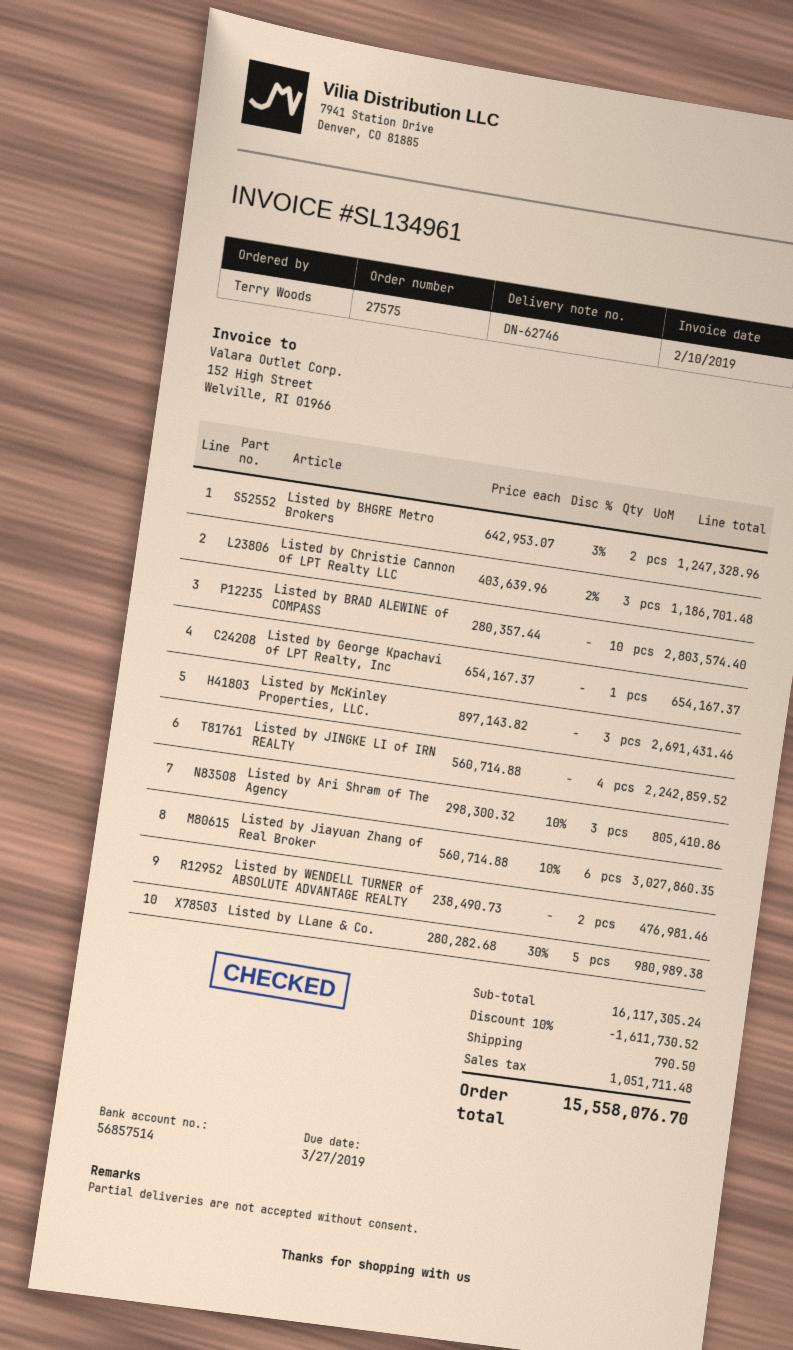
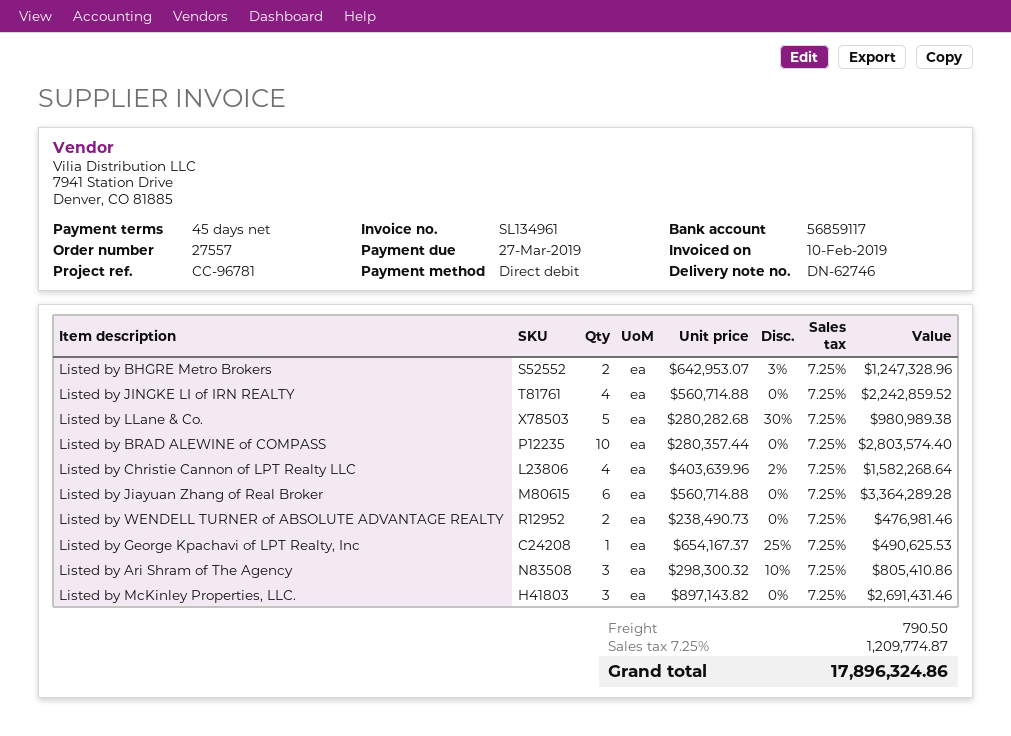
order number: 27575 -> 27557
bank account: 56857514 -> 56859117
Listed by Christie Cannon of LPT Realty LLC: 3 x 403639.96 - 2% = 1186701.48 -> 4 x 403639.96 - 2% = 1582268.64
Listed by George Kpachavi of LPT Realty, Inc: 1 x 654167.37 = 654167.37 -> 1 x 654167.37 - 25% = 490625.53
Listed by Jiayuan Zhang of Real Broker: 6 x 560714.88 - 10% = 3027860.35 -> 6 x 560714.88 = 3364289.28
discount: 10% = 1611730.52 -> none
tax: 1051711.48 -> 1209774.87
total: 15558076.70 -> 17896324.86

